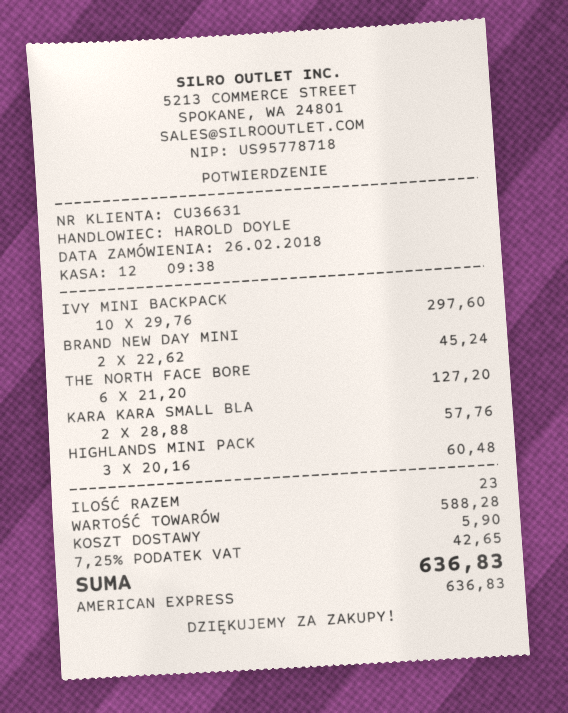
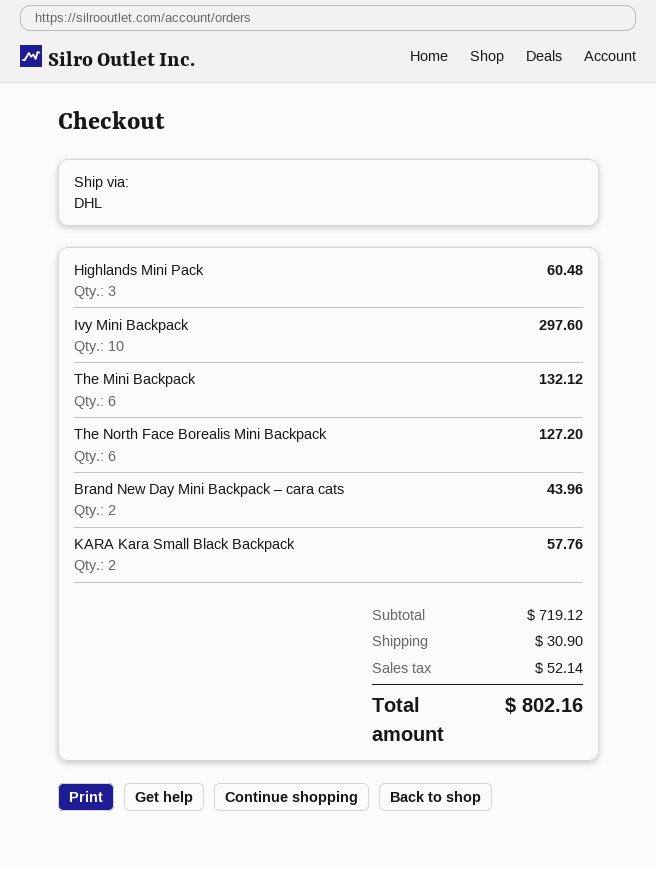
BRAND NEW DAY MINI: 2 for 45.24 -> 2 for 43.96
The Mini Backpack: none -> 6 for 132.12
subtotal: 588.28 -> 719.12
shipping: 5.90 -> 30.90
tax: 42.65 -> 52.14
total: 636.83 -> 802.16

